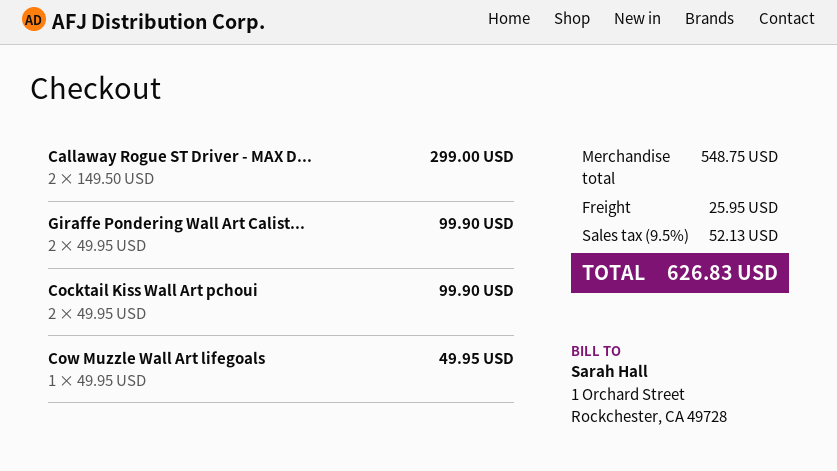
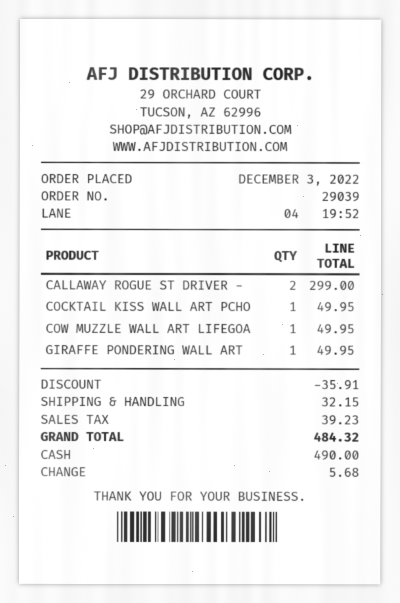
Giraffe Pondering Wall Art Calist...: 2 for 99.90 -> 1 for 49.95
Cocktail Kiss Wall Art pchoui: 2 for 99.90 -> 1 for 49.95
discount: none -> 35.91
shipping: 25.95 -> 32.15
tax: 52.13 -> 39.23
total: 626.83 -> 484.32

